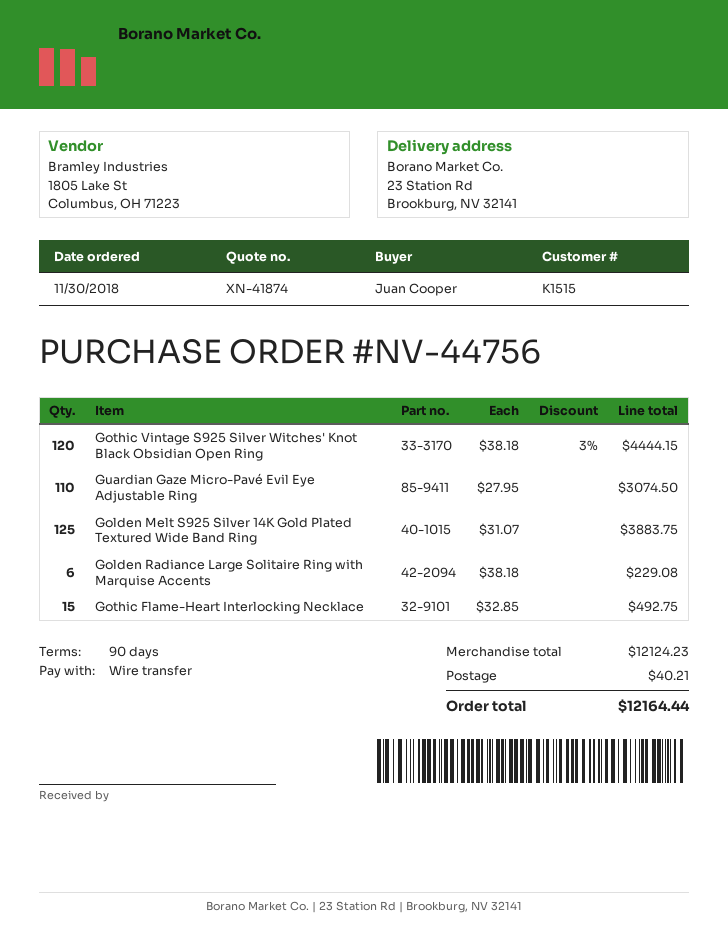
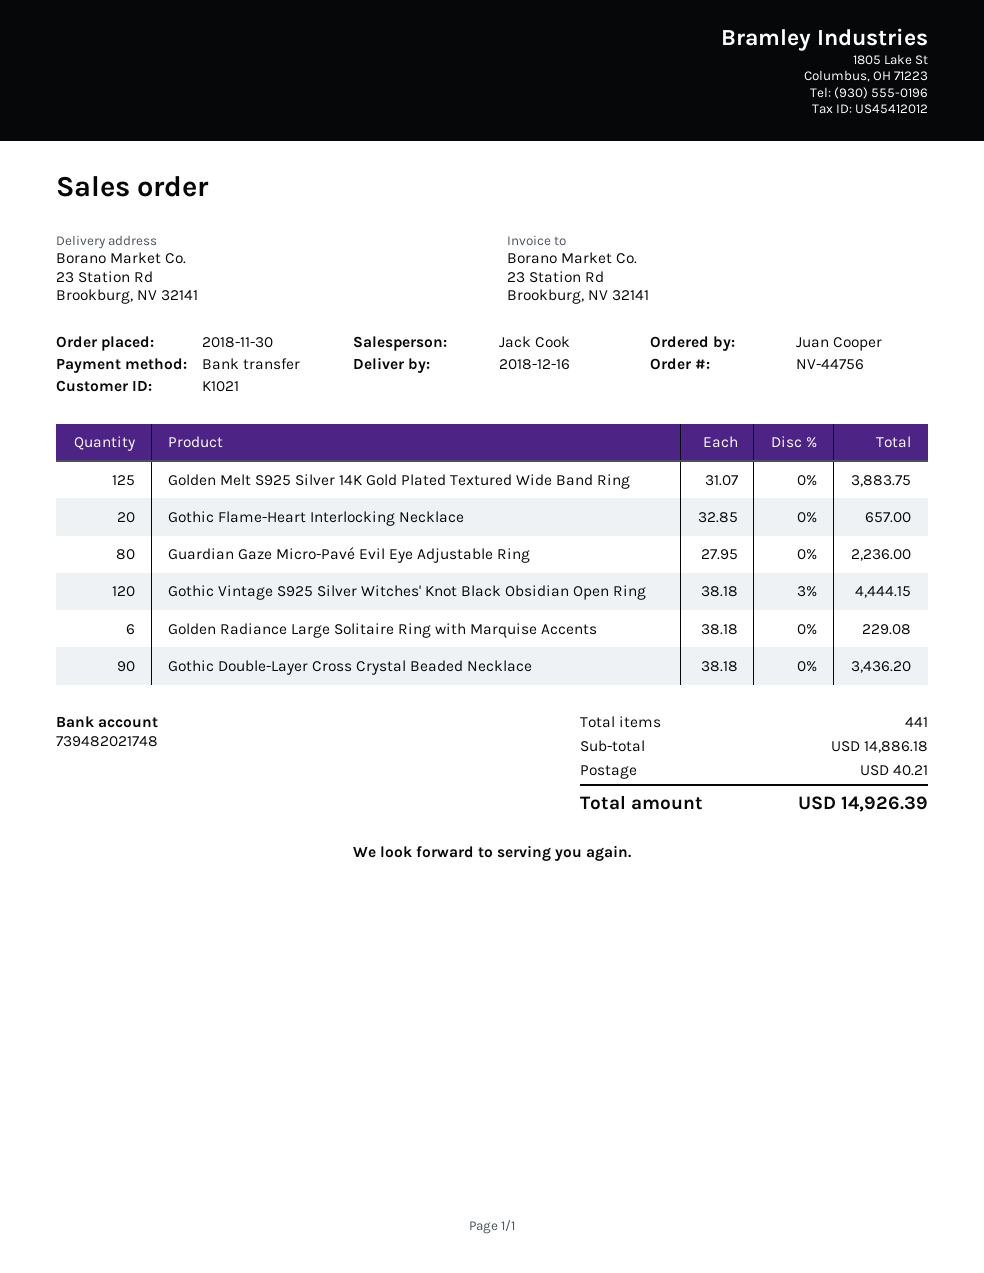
customer number: K1515 -> K1021
Guardian Gaze Micro-Pavé Evil Eye Adjustable Ring: 110 x 27.95 = 3074.50 -> 80 x 27.95 = 2236.00
Gothic Flame-Heart Interlocking Necklace: 15 x 32.85 = 492.75 -> 20 x 32.85 = 657.00
Gothic Double-Layer Cross Crystal Beaded Necklace: none -> 90 x 38.18 = 3436.20
subtotal: 12124.23 -> 14886.18
total: 12164.44 -> 14926.39

